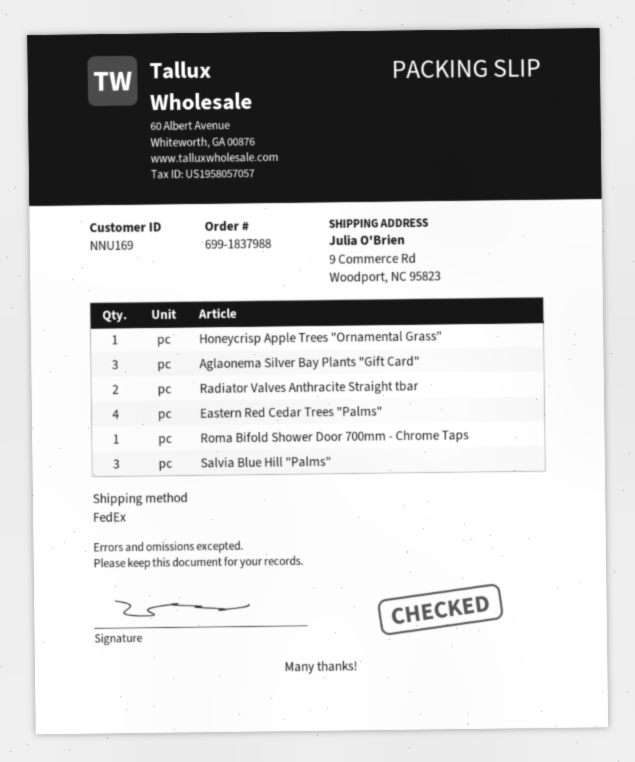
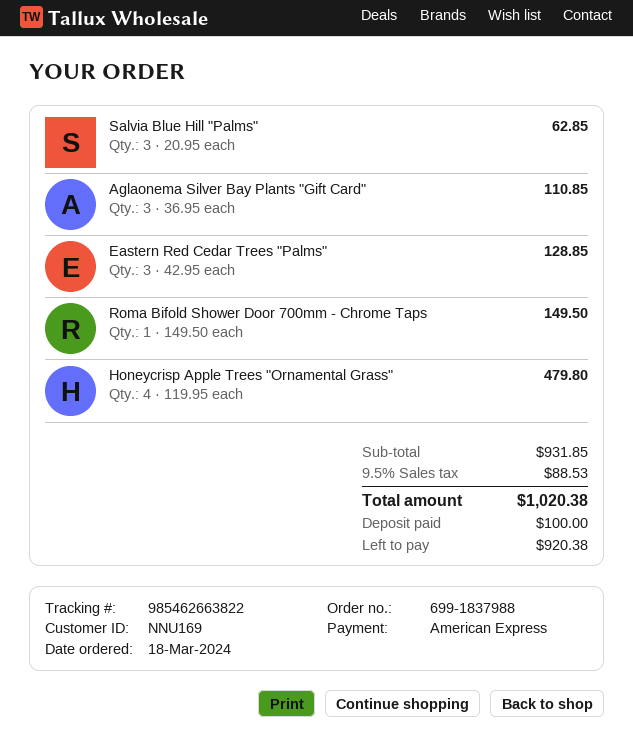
Honeycrisp Apple Trees "Ornamental Grass": 1 -> 4
Radiator Valves Anthracite Straight tbar: 2 -> none
Eastern Red Cedar Trees "Palms": 4 -> 3

